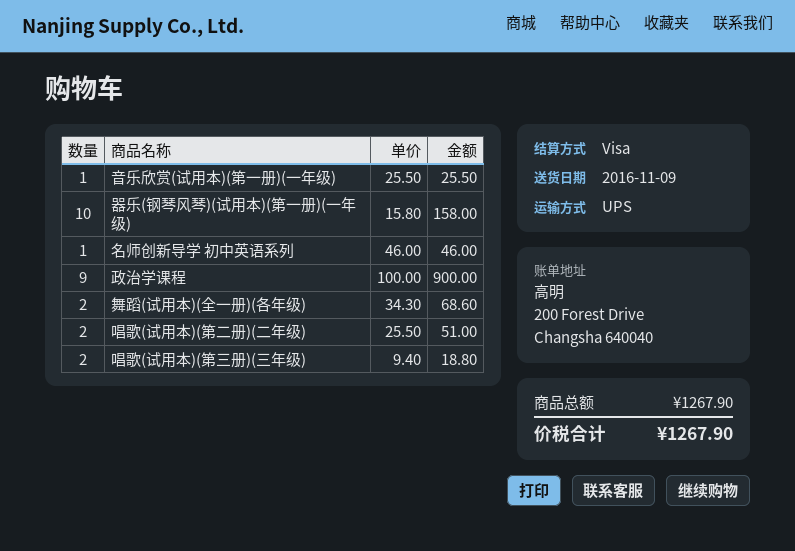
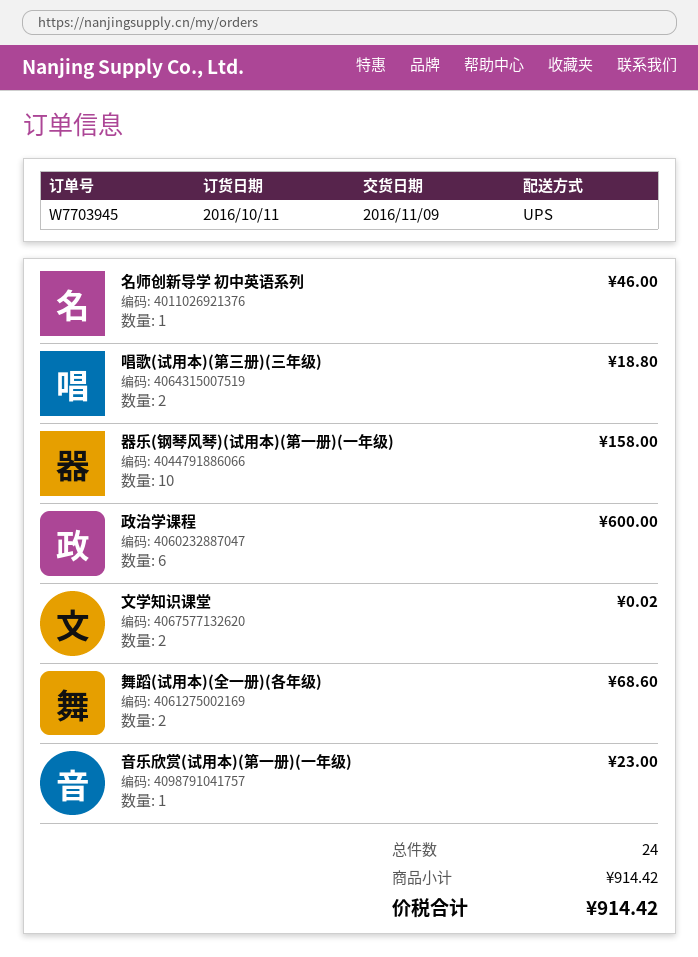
音乐欣赏(试用本)(第一册)(一年级): 1 for 25.50 -> 1 for 23.00
政治学课程: 9 for 900.00 -> 6 for 600.00
唱歌(试用本)(第二册)(二年级): 2 for 51.00 -> none
文学知识课堂: none -> 2 for 0.02
subtotal: 1267.90 -> 914.42
total: 1267.90 -> 914.42

